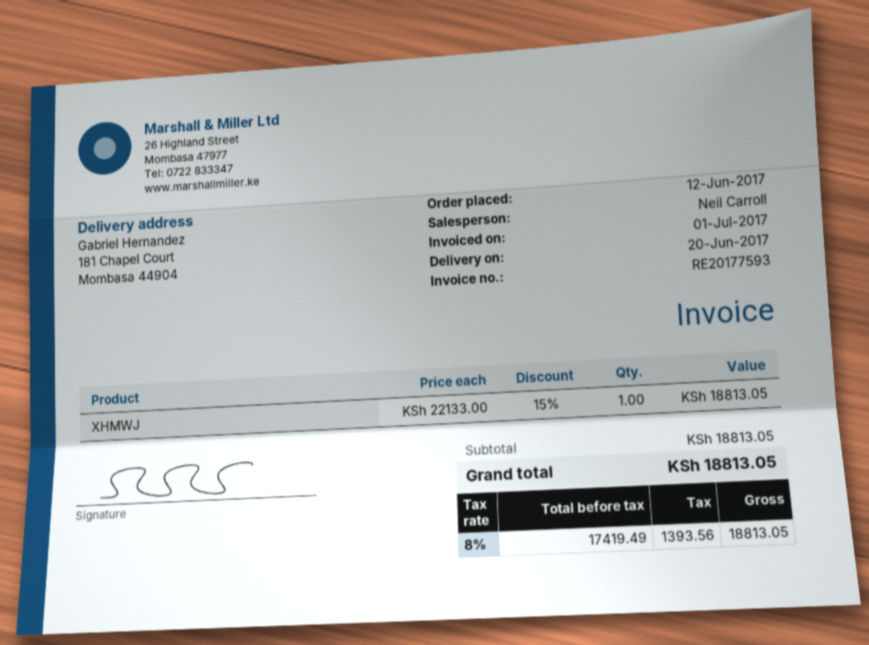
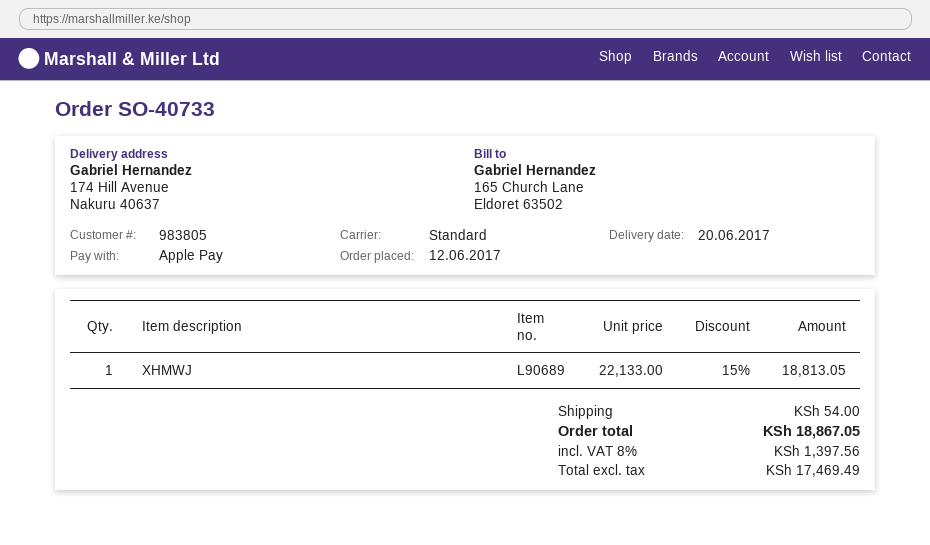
ship to: 181 Chapel Court, Mombasa 44904 -> 174 Hill Avenue, Nakuru 40637
shipping: none -> 54.00
net: 17419.49 -> 17469.49
tax: 8% = 1393.56 -> 8% = 1397.56
total: 18813.05 -> 18867.05

